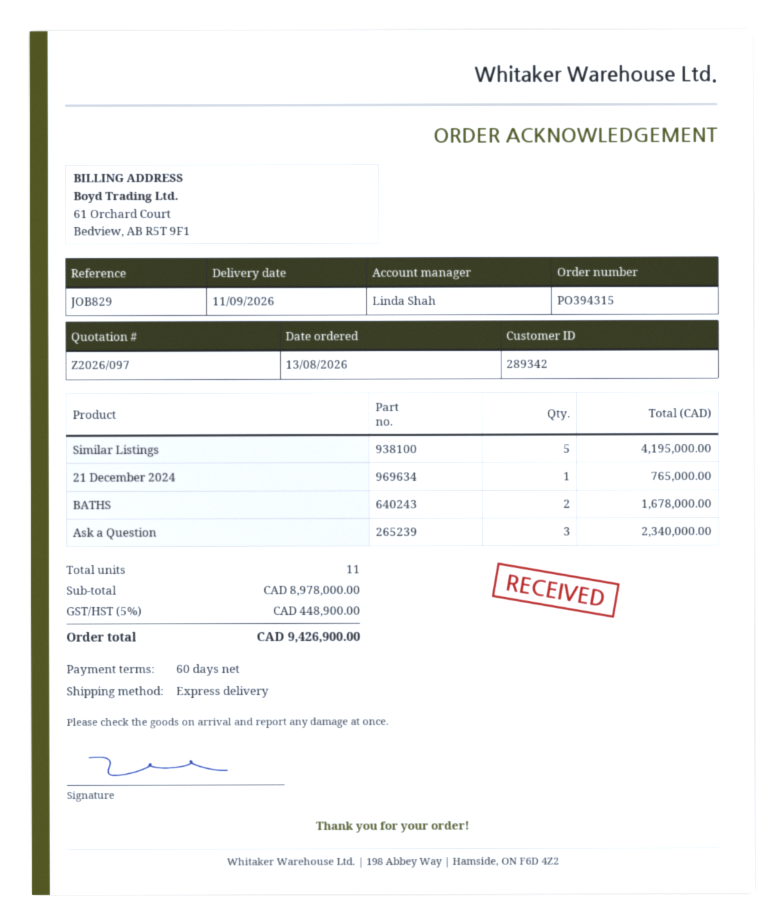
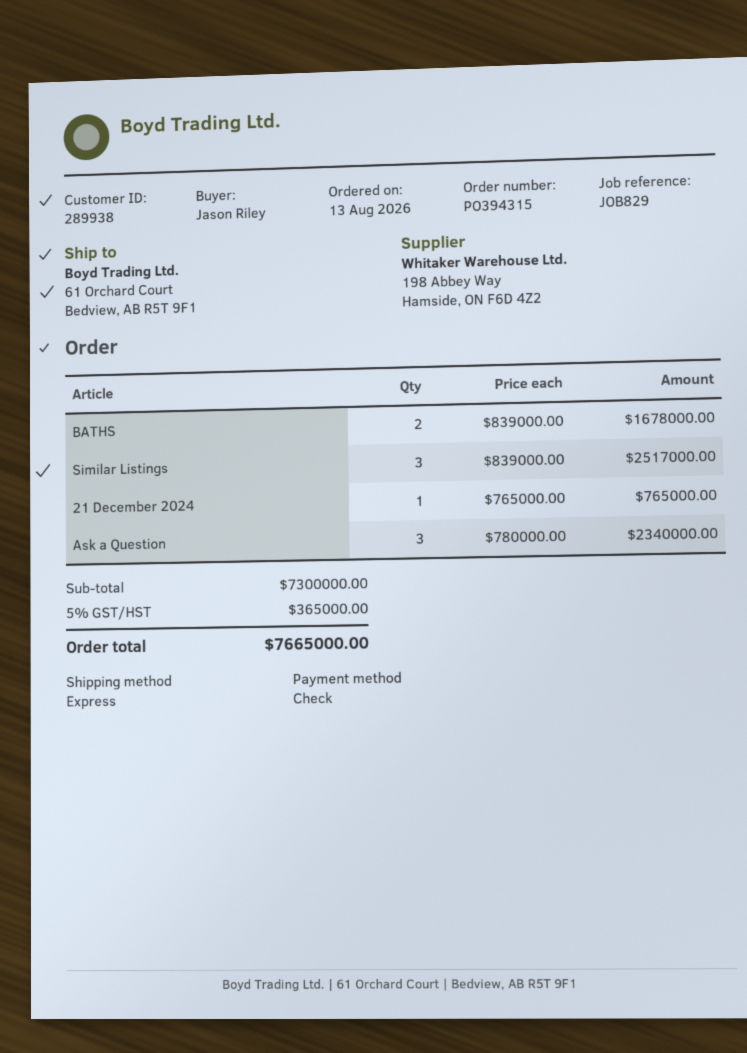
customer number: 289342 -> 289938
Similar Listings: 5 for 4195000.00 -> 3 for 2517000.00
subtotal: 8978000.00 -> 7300000.00
tax: 5% = 448900.00 -> 5% = 365000.00
total: 9426900.00 -> 7665000.00

